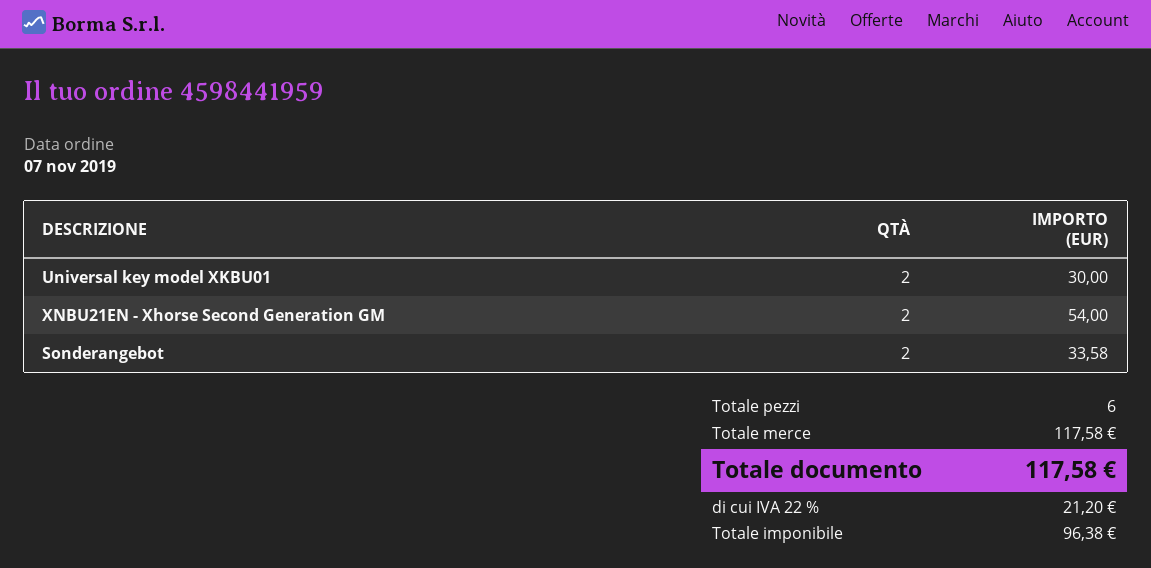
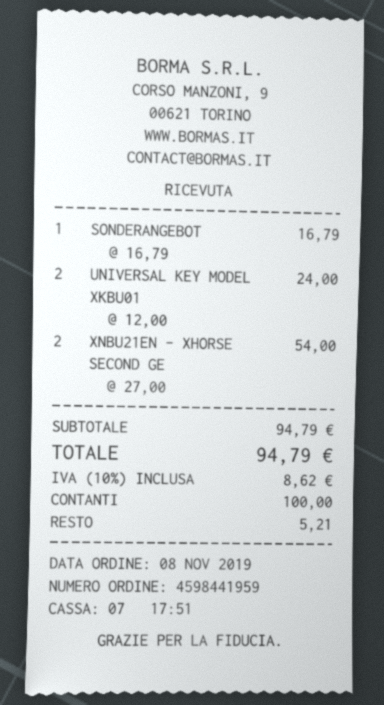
order date: 2019-11-07 -> 2019-11-08
Universal key model XKBU01: 2 for 30.00 -> 2 for 24.00
Sonderangebot: 2 for 33.58 -> 1 for 16.79
subtotal: 117.58 -> 94.79
tax: 22% = 21.20 -> 10% = 8.62
total: 117.58 -> 94.79

